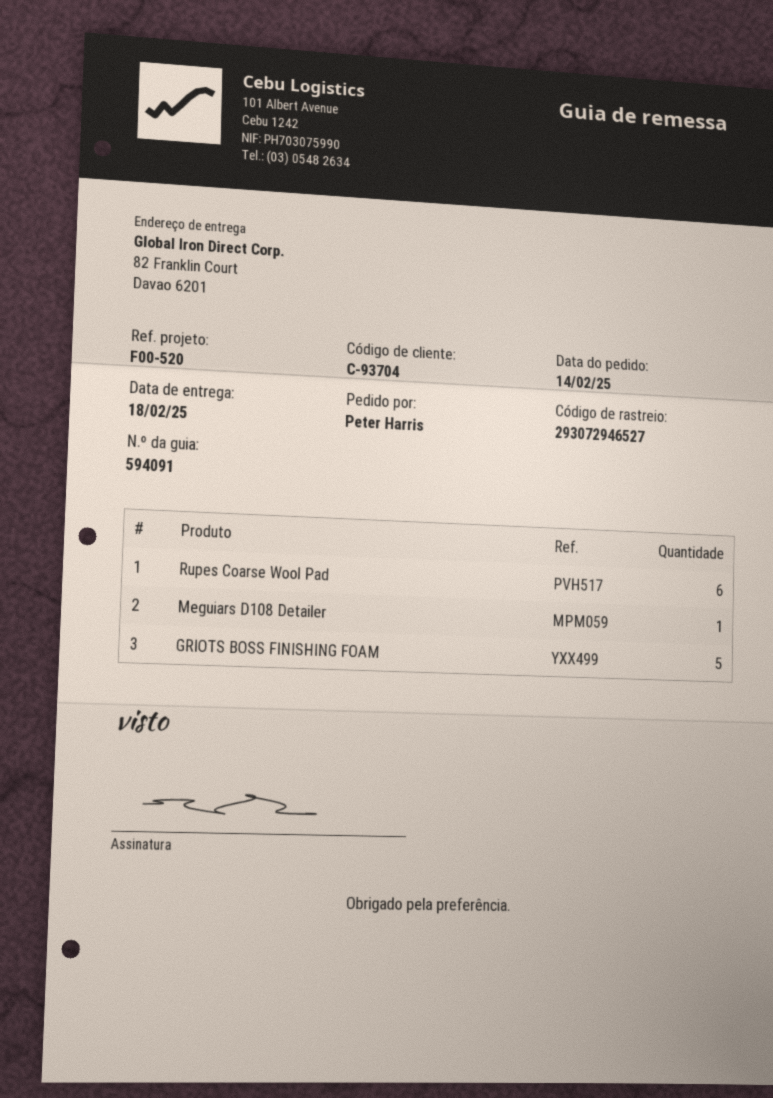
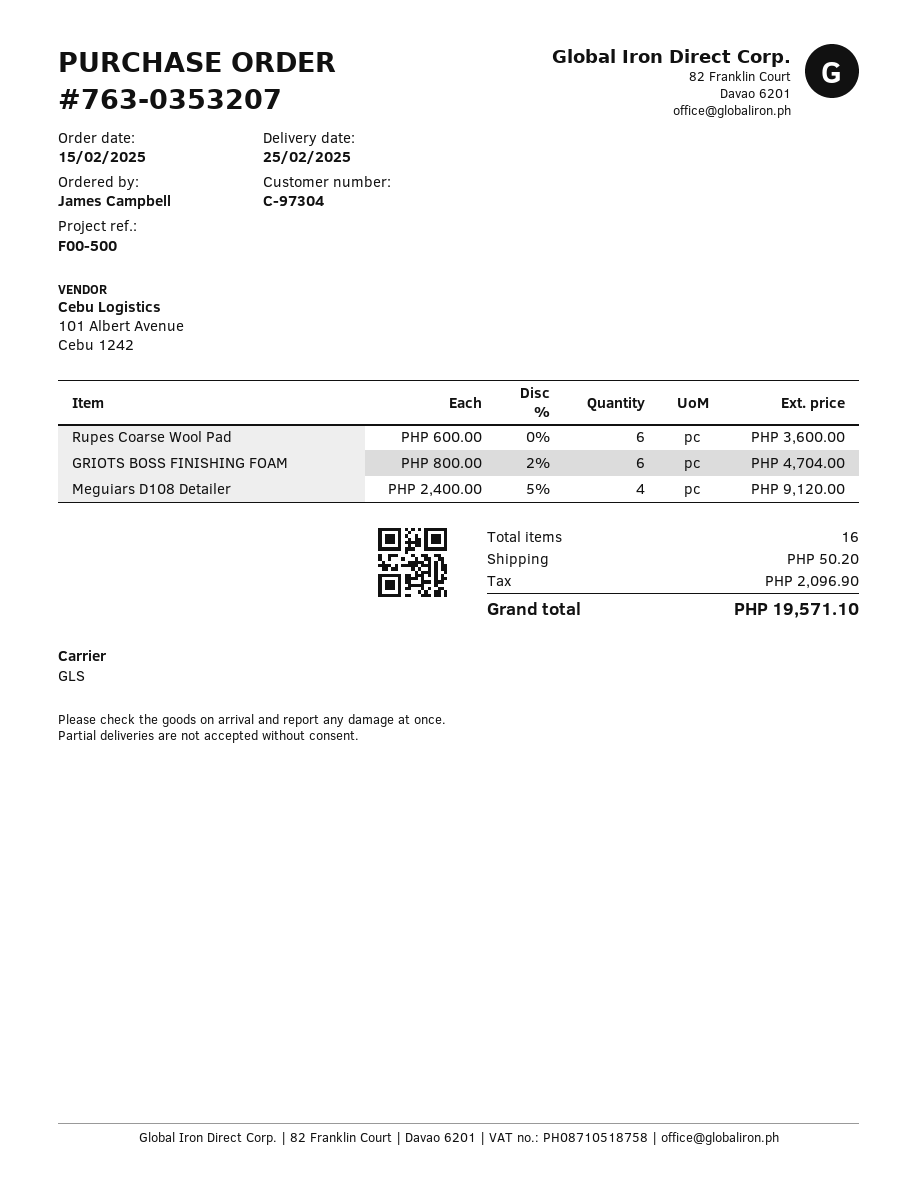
order date: 2025-02-14 -> 2025-02-15
delivery date: 2025-02-18 -> 2025-02-25
customer number: C-93704 -> C-97304
reference: F00-520 -> F00-500
ordered by: Peter Harris -> James Campbell
Meguiars D108 Detailer: 1 -> 4
GRIOTS BOSS FINISHING FOAM: 5 -> 6

